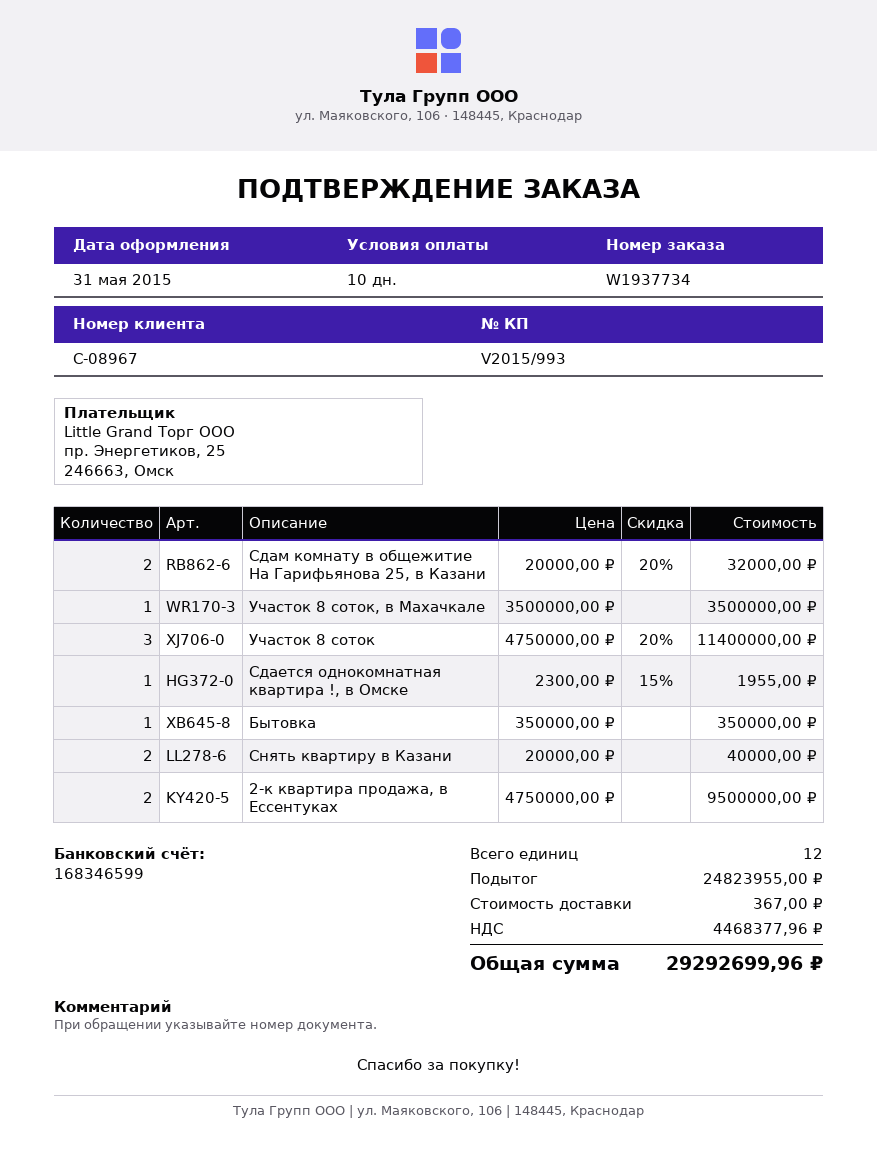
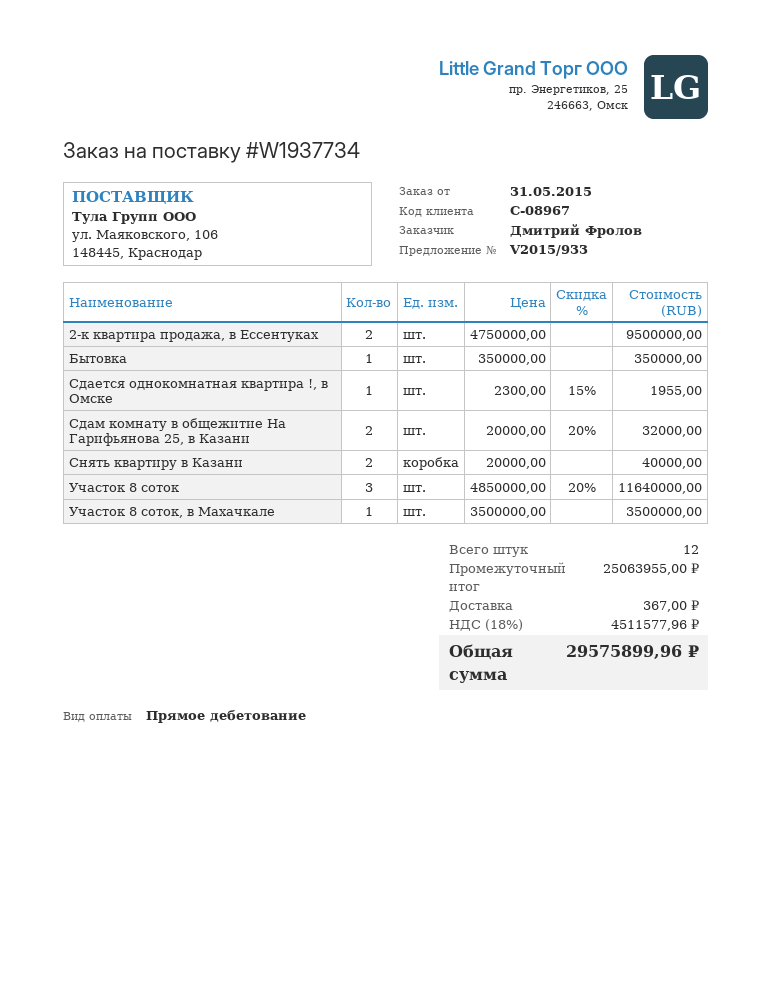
quote number: V2015/993 -> V2015/933
Участок 8 соток: 3 x 4750000.00 - 20% = 11400000.00 -> 3 x 4850000.00 - 20% = 11640000.00
subtotal: 24823955.00 -> 25063955.00
tax: 4468377.96 -> 4511577.96
total: 29292699.96 -> 29575899.96

